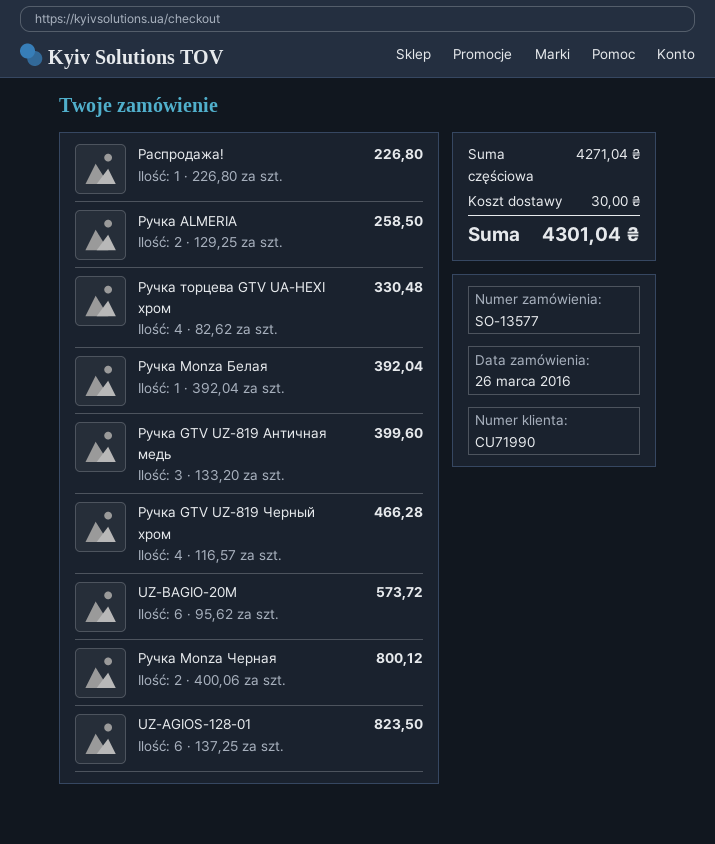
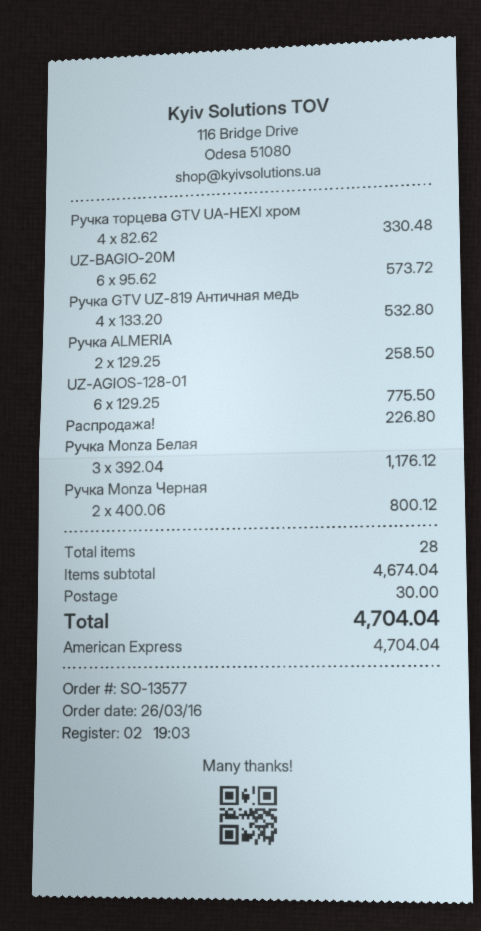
Ручка Monza Белая: 1 x 392.04 = 392.04 -> 3 x 392.04 = 1176.12
Ручка GTV UZ-819 Античная медь: 3 x 133.20 = 399.60 -> 4 x 133.20 = 532.80
Ручка GTV UZ-819 Черный хром: 4 x 116.57 = 466.28 -> none
UZ-AGIOS-128-01: 6 x 137.25 = 823.50 -> 6 x 129.25 = 775.50
subtotal: 4271.04 -> 4674.04
total: 4301.04 -> 4704.04

